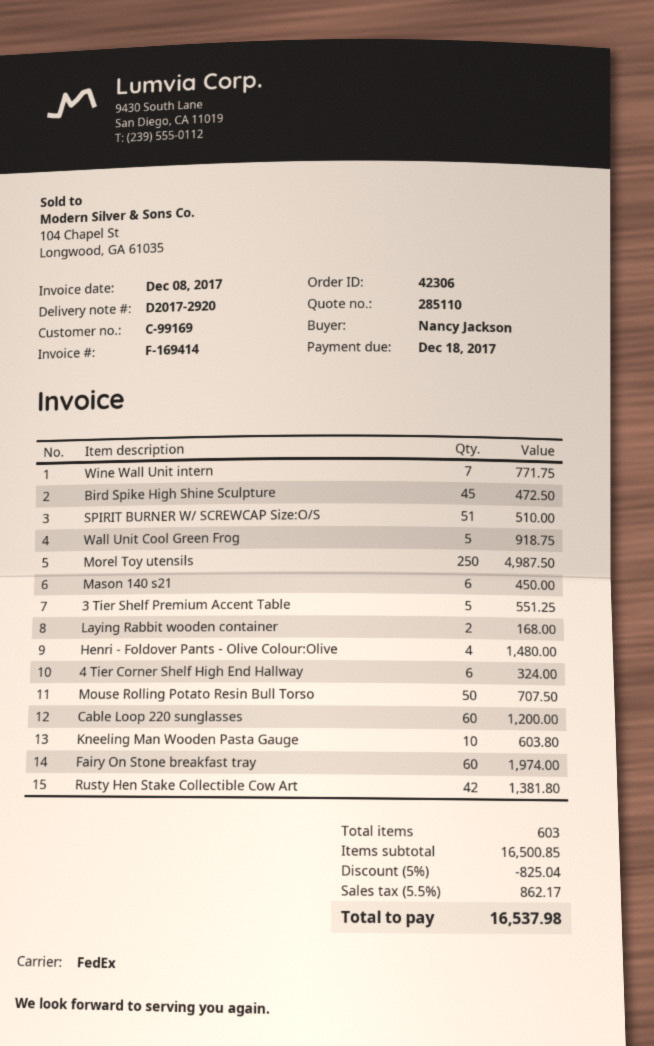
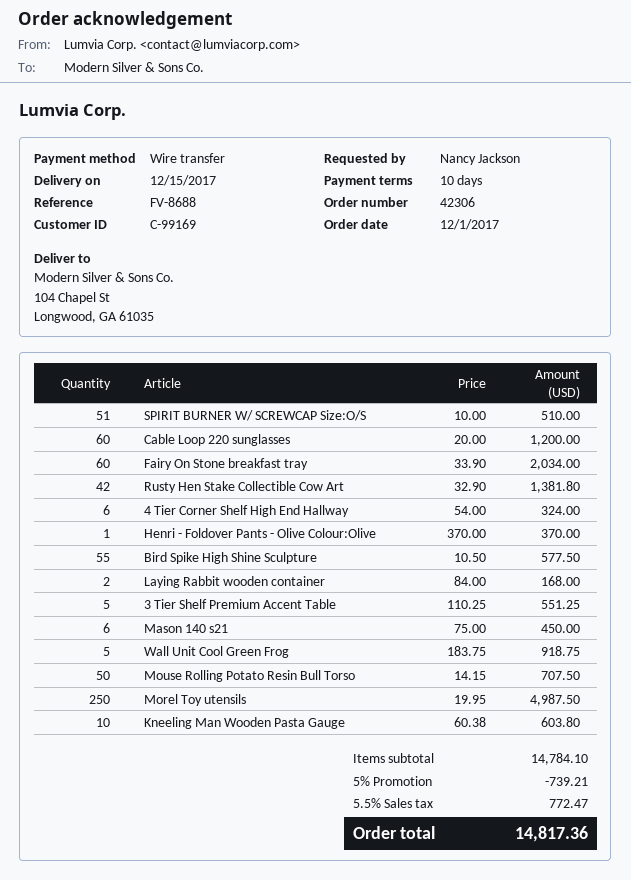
Wine Wall Unit intern: 7 for 771.75 -> none
Bird Spike High Shine Sculpture: 45 for 472.50 -> 55 for 577.50
Henri - Foldover Pants - Olive Colour:Olive: 4 for 1480.00 -> 1 for 370.00
Fairy On Stone breakfast tray: 60 for 1974.00 -> 60 for 2034.00
subtotal: 16500.85 -> 14784.10
discount: 5% = 825.04 -> 5% = 739.21
tax: 5.5% = 862.17 -> 5.5% = 772.47
total: 16537.98 -> 14817.36

